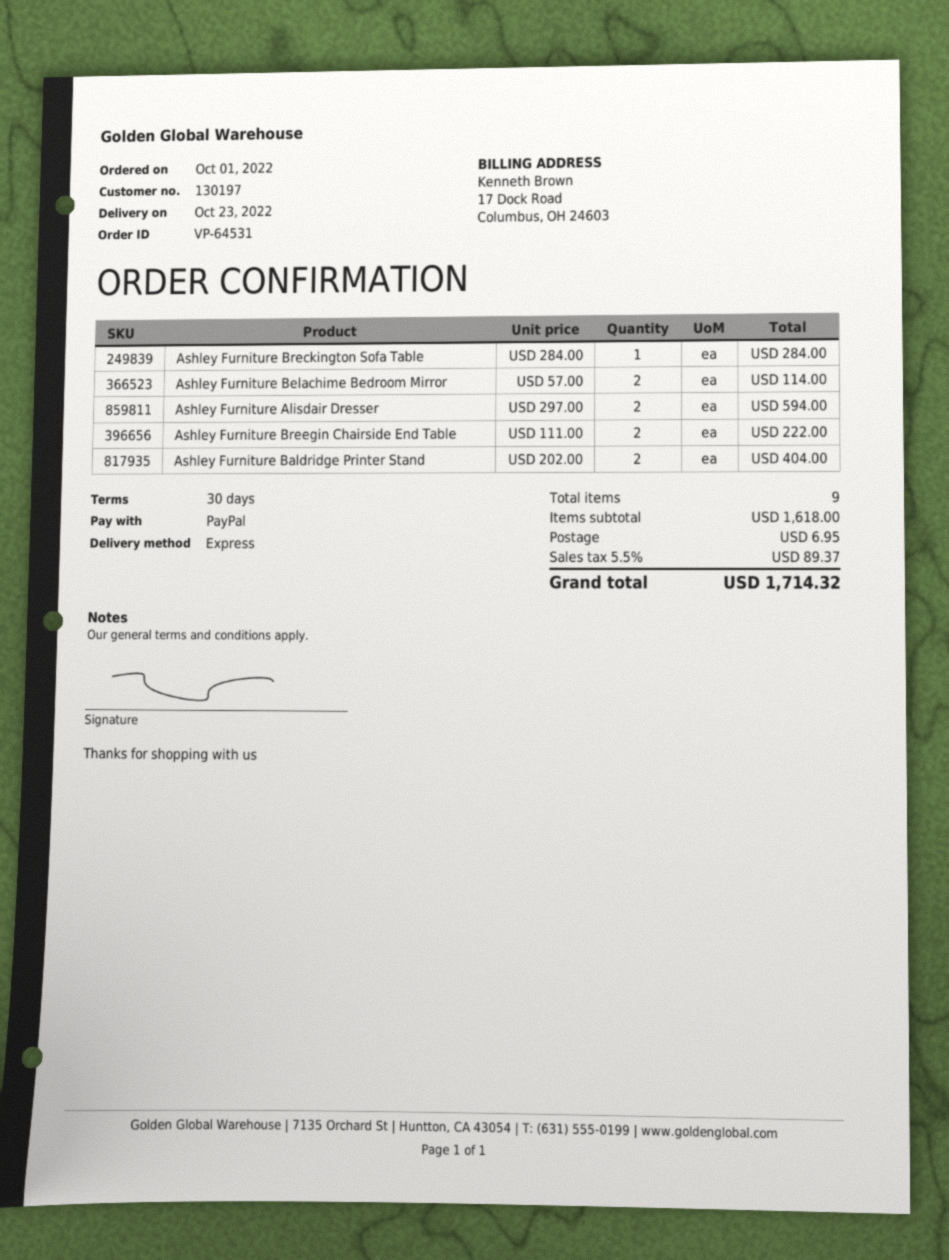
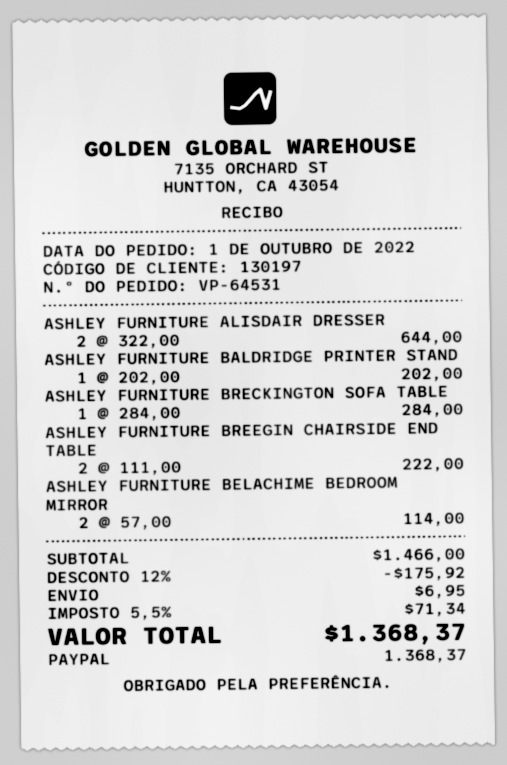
Ashley Furniture Alisdair Dresser: 2 x 297.00 = 594.00 -> 2 x 322.00 = 644.00
Ashley Furniture Baldridge Printer Stand: 2 x 202.00 = 404.00 -> 1 x 202.00 = 202.00
subtotal: 1618.00 -> 1466.00
discount: none -> 12% = 175.92
tax: 5.5% = 89.37 -> 5.5% = 71.34
total: 1714.32 -> 1368.37

